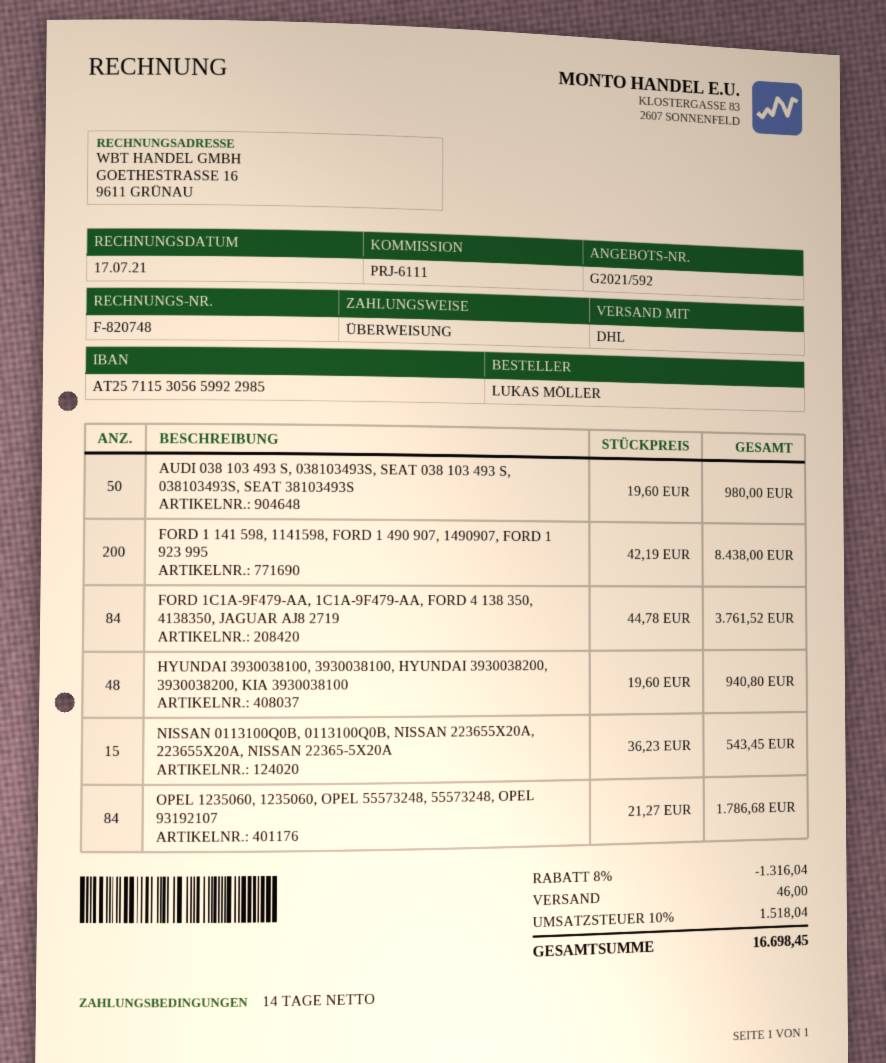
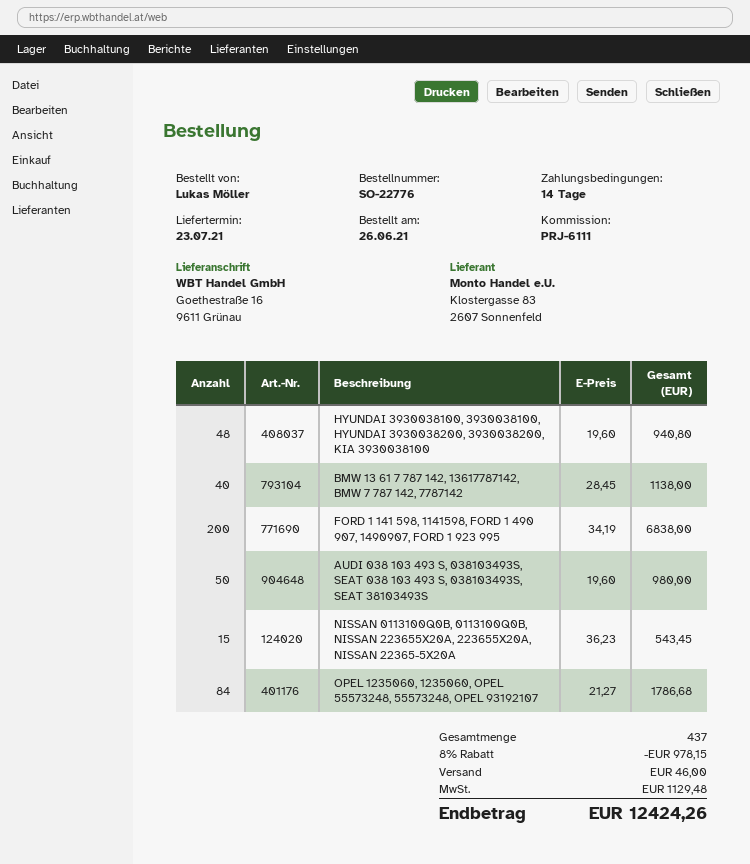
FORD 1 141 598, 1141598, FORD 1 490 907, 1490907, FORD 1 923 995: 200 x 42.19 = 8438.00 -> 200 x 34.19 = 6838.00
FORD 1C1A-9F479-AA, 1C1A-9F479-AA, FORD 4 138 350, 4138350, JAGUAR AJ8 2719: 84 x 44.78 = 3761.52 -> none
BMW 13 61 7 787 142, 13617787142, BMW 7 787 142, 7787142: none -> 40 x 28.45 = 1138.00
discount: 8% = 1316.04 -> 8% = 978.15
tax: 1518.04 -> 1129.48
total: 16698.45 -> 12424.26

